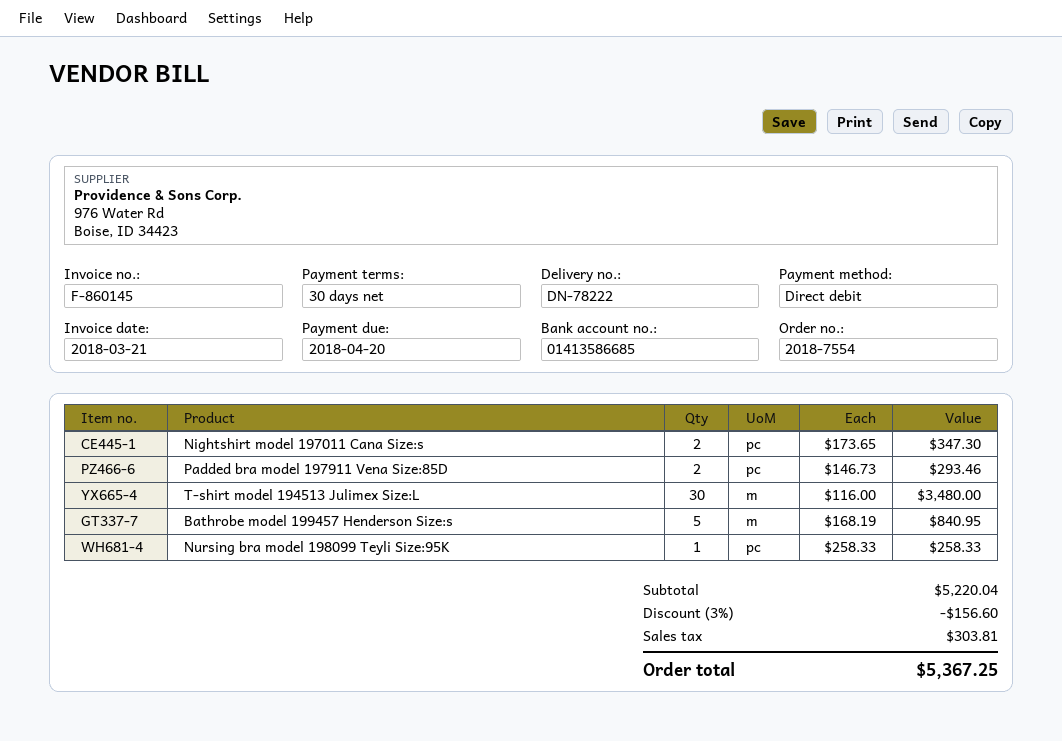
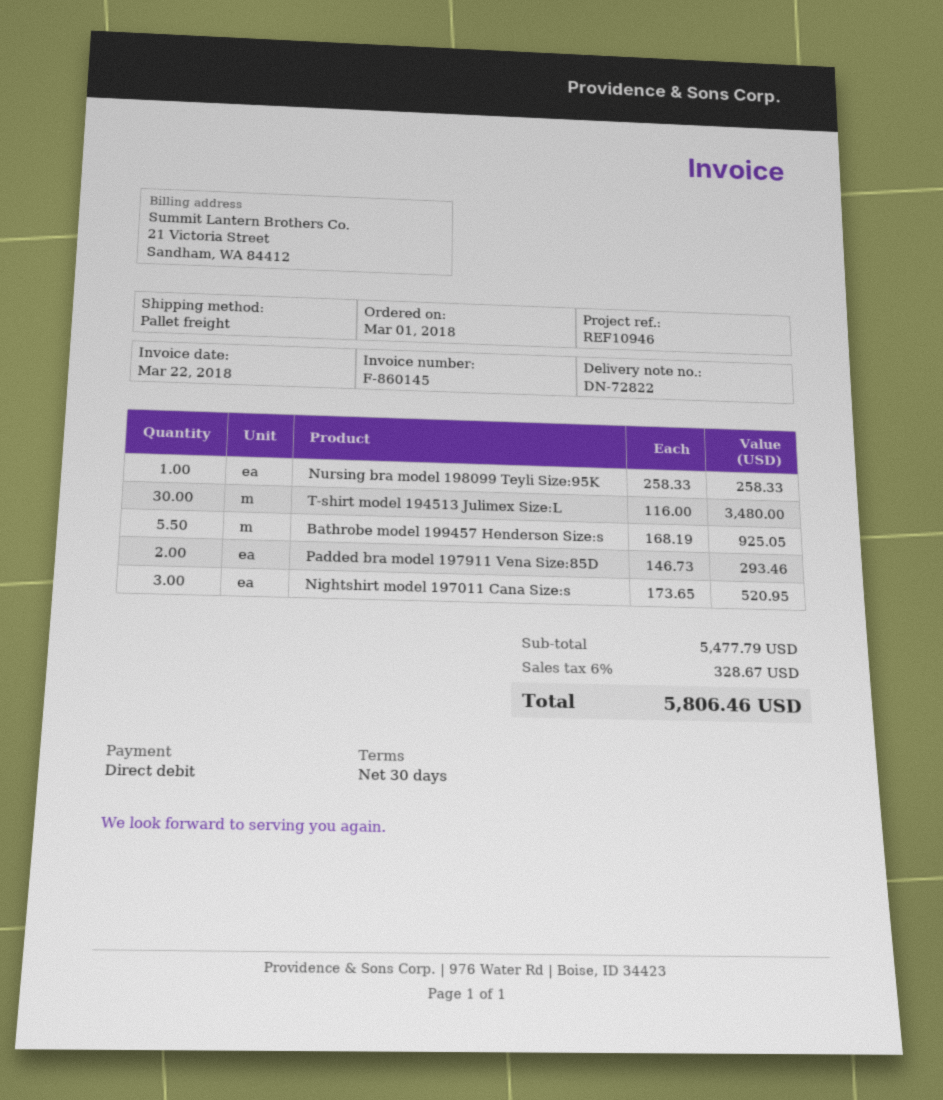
delivery note number: DN-78222 -> DN-72822
invoice date: 2018-03-21 -> 2018-03-22
Nightshirt model 197011 Cana Size:s: 2 x 173.65 = 347.30 -> 3 x 173.65 = 520.95
Bathrobe model 199457 Henderson Size:s: 5 x 168.19 = 840.95 -> 5.5 x 168.19 = 925.05
subtotal: 5220.04 -> 5477.79
discount: 3% = 156.60 -> none
tax: 303.81 -> 328.67
total: 5367.25 -> 5806.46

